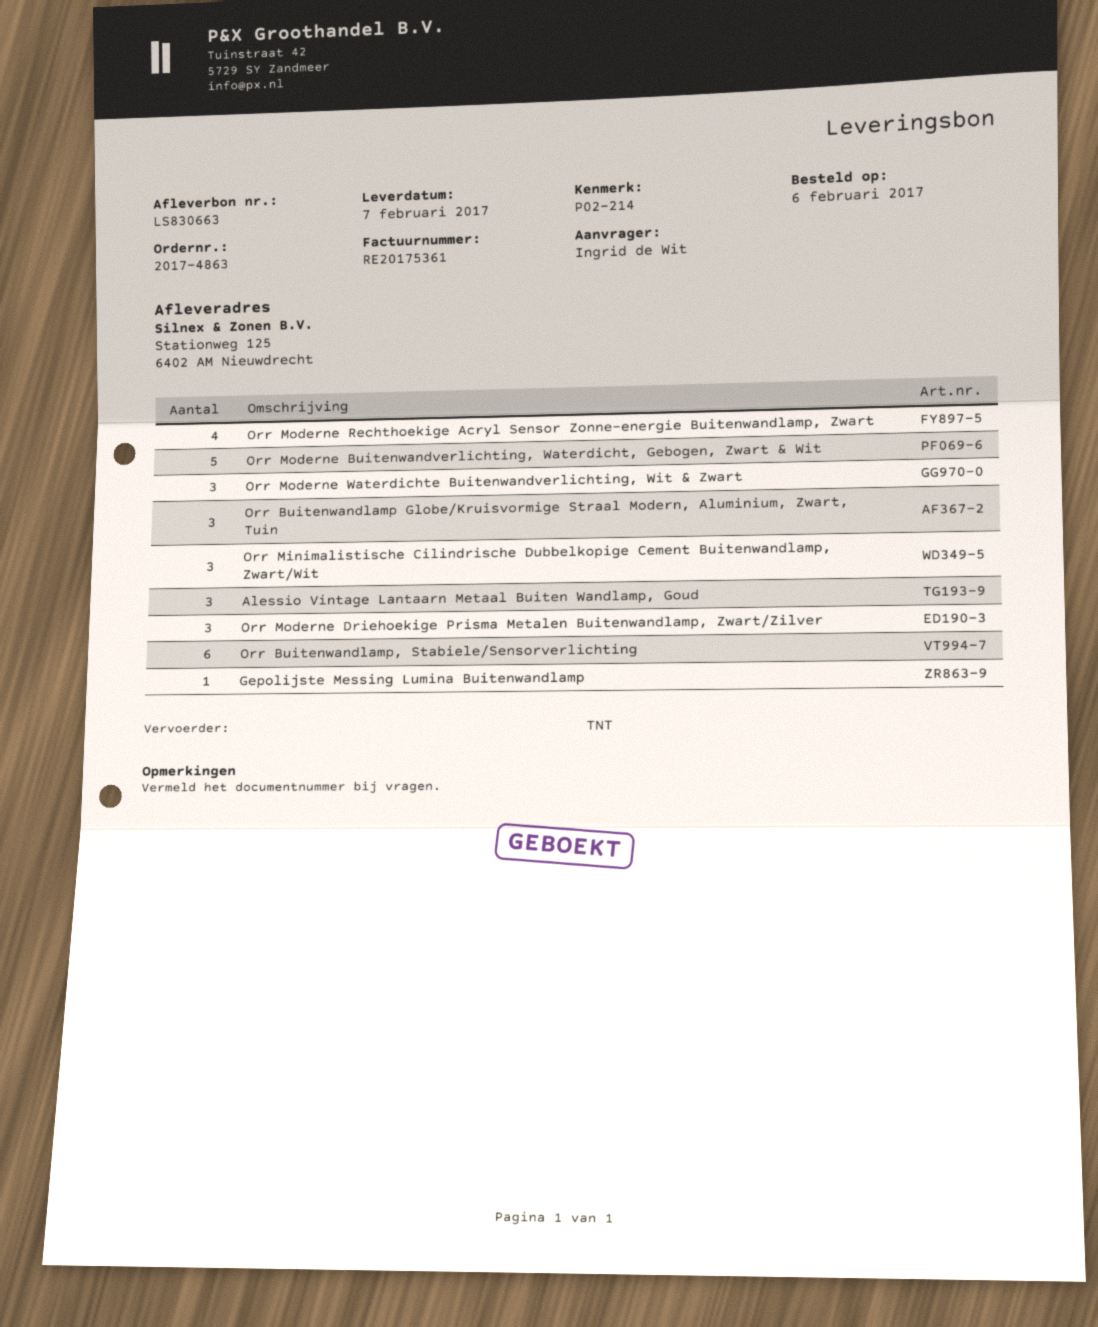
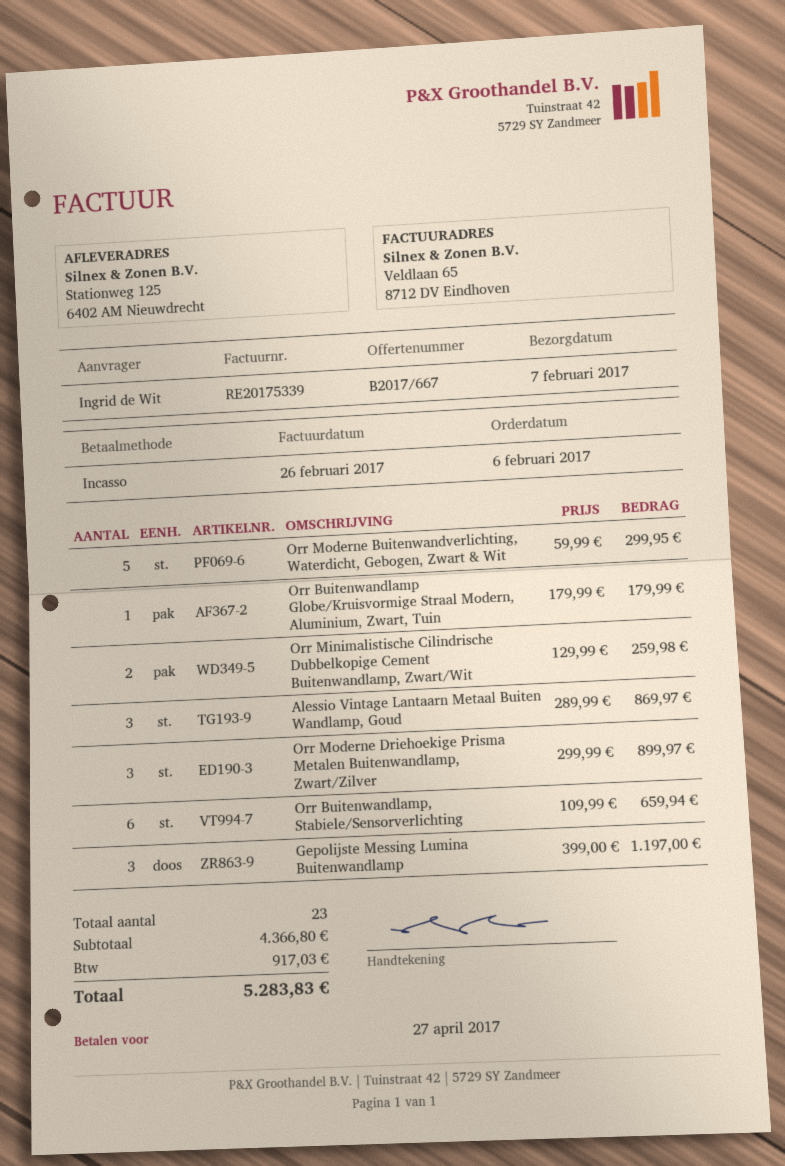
invoice number: RE20175361 -> RE20175339
Orr Moderne Rechthoekige Acryl Sensor Zonne-energie Buitenwandlamp, Zwart: 4 -> none
Orr Moderne Waterdichte Buitenwandverlichting, Wit & Zwart: 3 -> none
Orr Buitenwandlamp Globe/Kruisvormige Straal Modern, Aluminium, Zwart, Tuin: 3 -> 1
Orr Minimalistische Cilindrische Dubbelkopige Cement Buitenwandlamp, Zwart/Wit: 3 -> 2
Gepolijste Messing Lumina Buitenwandlamp: 1 -> 3

